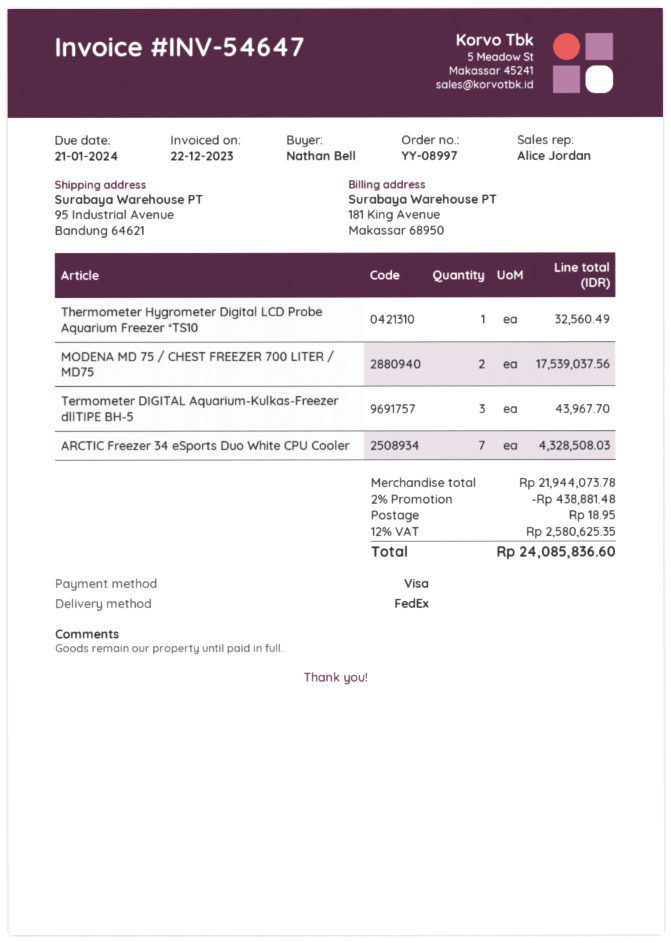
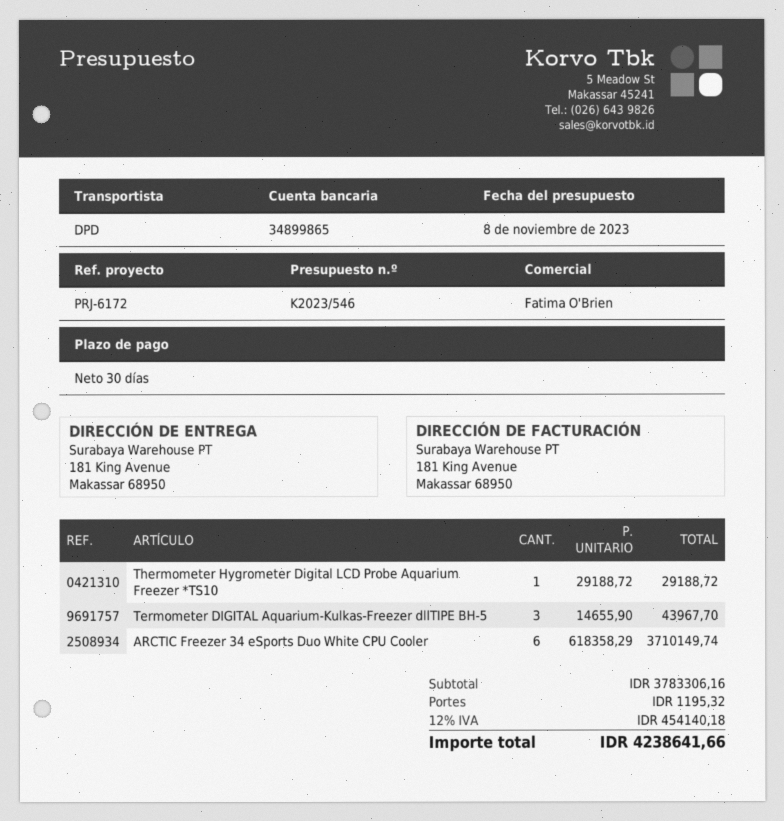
sales rep: Alice Jordan -> Fatima O'Brien
shipping method: FedEx -> DPD
ship to: 95 Industrial Avenue, Bandung 64621 -> 181 King Avenue, Makassar 68950
Thermometer Hygrometer Digital LCD Probe Aquarium Freezer *TS10: 1 for 32560.49 -> 1 for 29188.72
MODENA MD 75 / CHEST FREEZER 700 LITER / MD75: 2 for 17539037.56 -> none
ARCTIC Freezer 34 eSports Duo White CPU Cooler: 7 for 4328508.03 -> 6 for 3710149.74
subtotal: 21944073.78 -> 3783306.16
discount: 2% = 438881.48 -> none
shipping: 18.95 -> 1195.32
tax: 12% = 2580625.35 -> 12% = 454140.18
total: 24085836.60 -> 4238641.66

